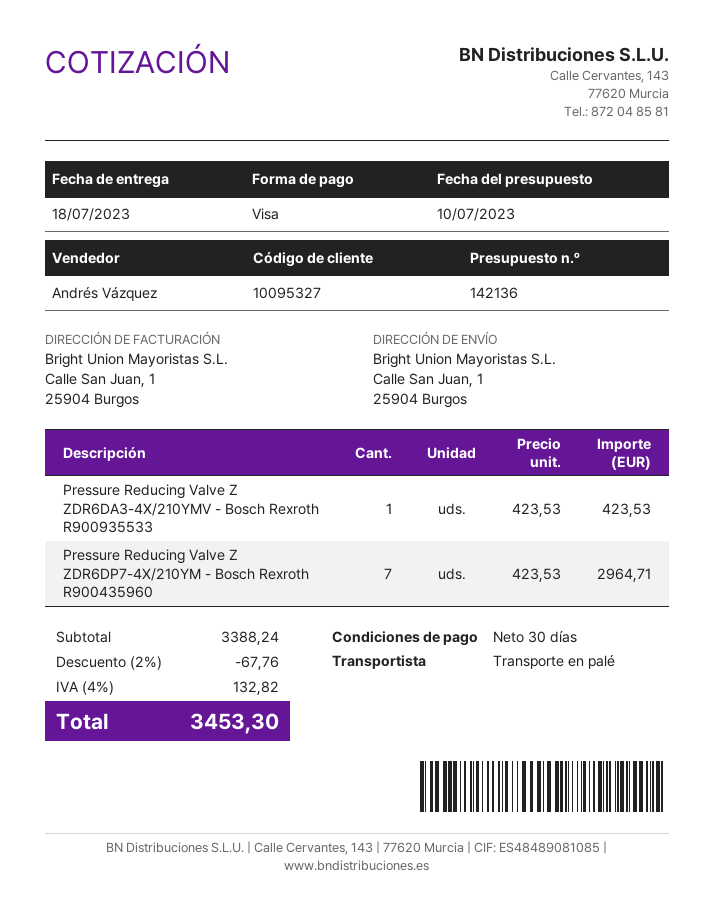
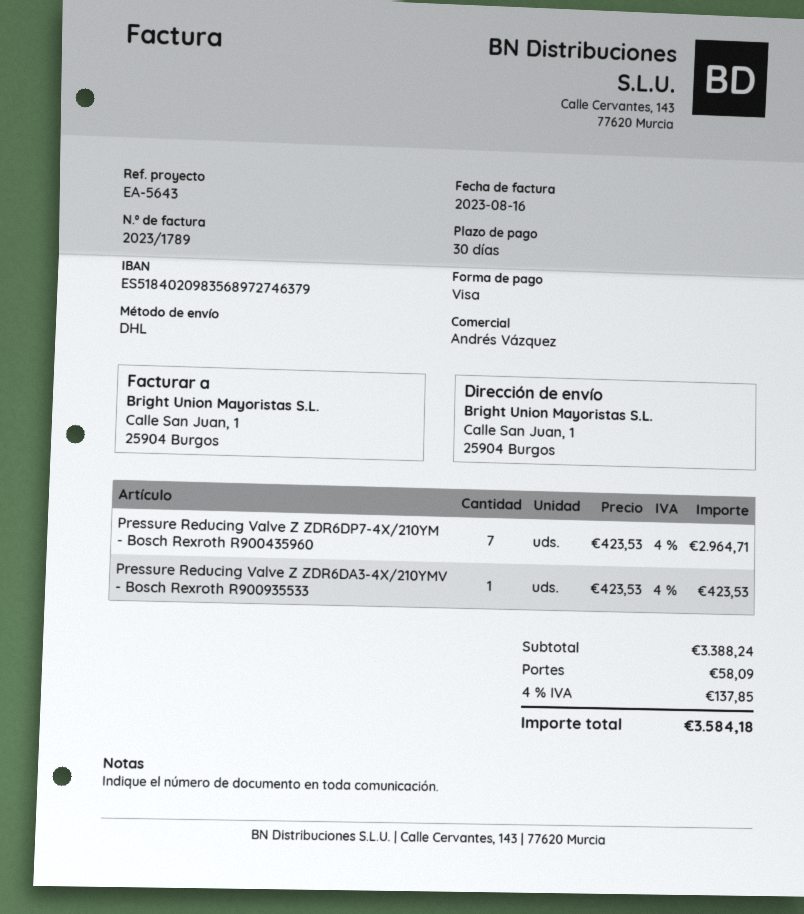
shipping method: pallet freight -> DHL
discount: 2% = 67.76 -> none
shipping: none -> 58.09
tax: 4% = 132.82 -> 4% = 137.85
total: 3453.30 -> 3584.18

